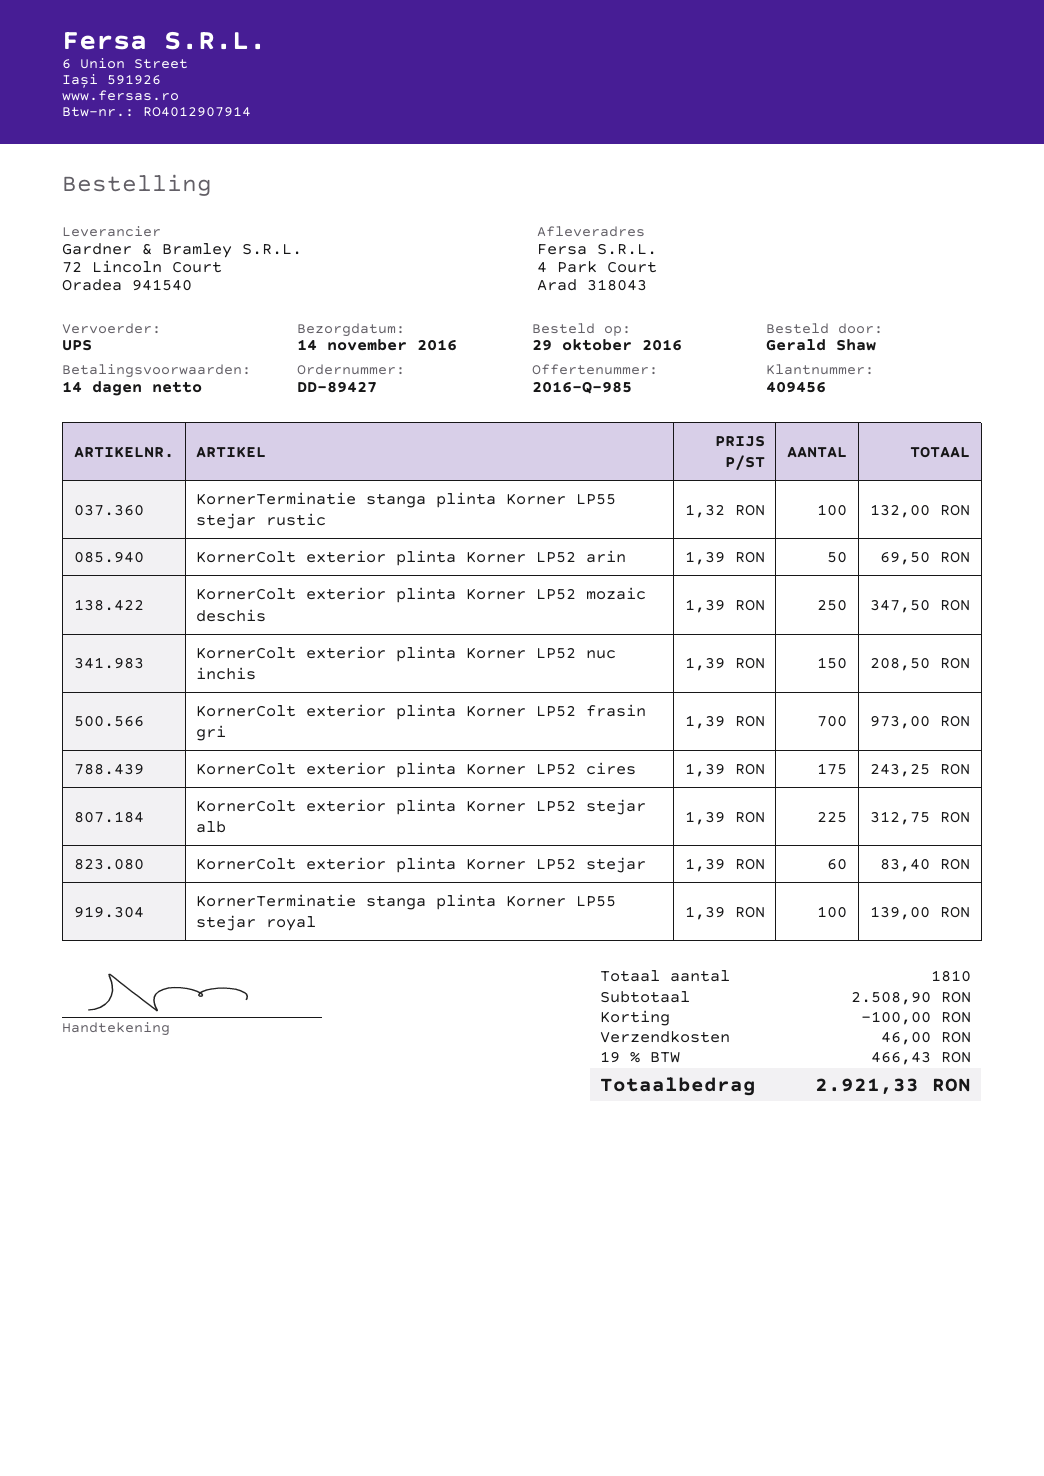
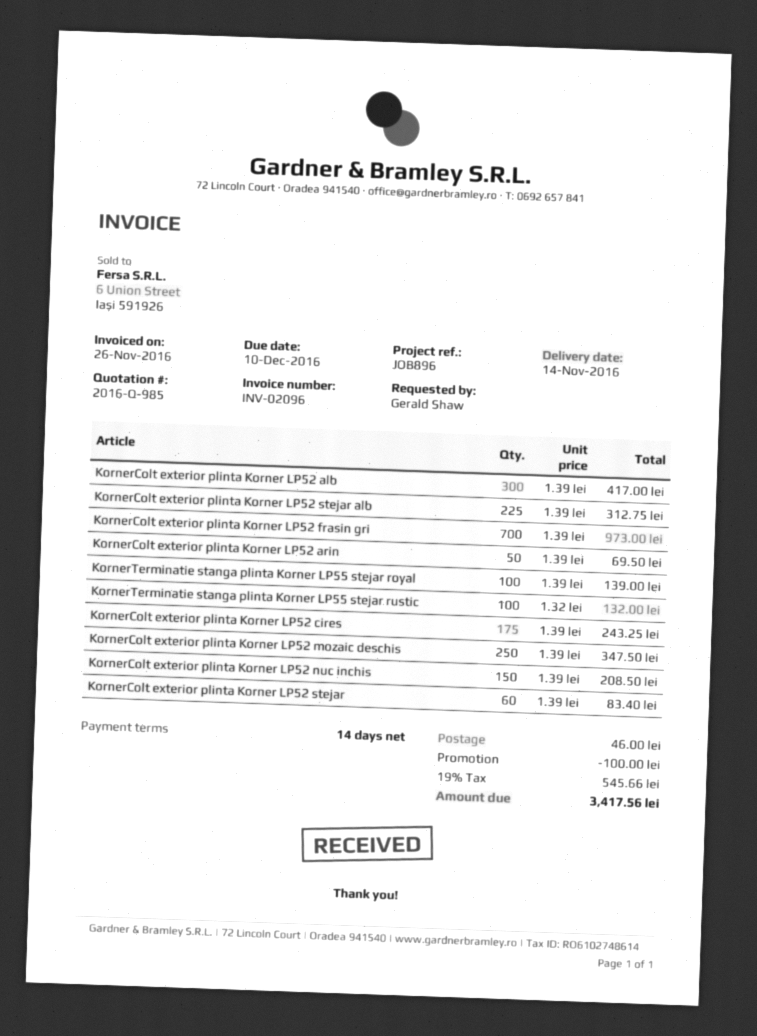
KornerColt exterior plinta Korner LP52 alb: none -> 300 x 1.39 = 417.00
tax: 19% = 466.43 -> 19% = 545.66
total: 2921.33 -> 3417.56

